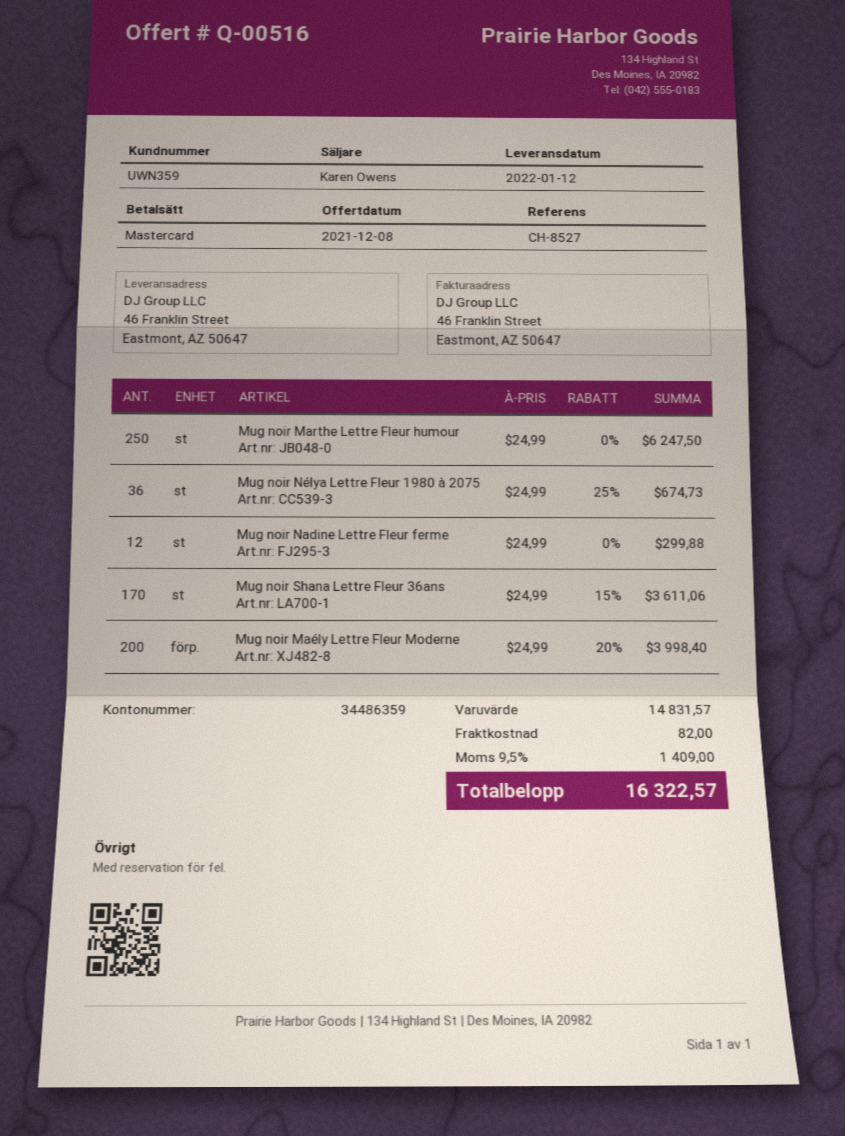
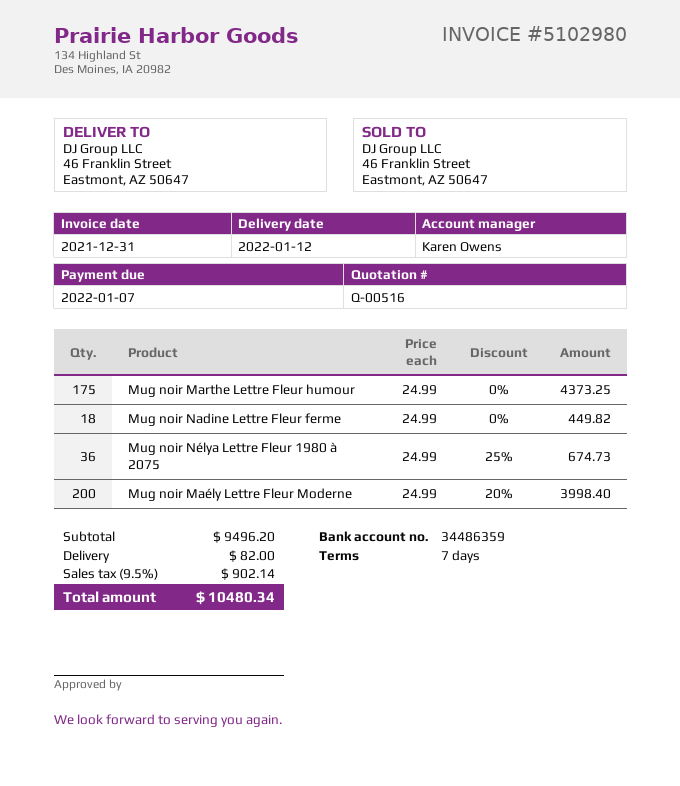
Mug noir Marthe Lettre Fleur humour: 250 x 24.99 = 6247.50 -> 175 x 24.99 = 4373.25
Mug noir Nadine Lettre Fleur ferme: 12 x 24.99 = 299.88 -> 18 x 24.99 = 449.82
Mug noir Shana Lettre Fleur 36ans: 170 x 24.99 - 15% = 3611.06 -> none
subtotal: 14831.57 -> 9496.20
tax: 9.5% = 1409.00 -> 9.5% = 902.14
total: 16322.57 -> 10480.34

